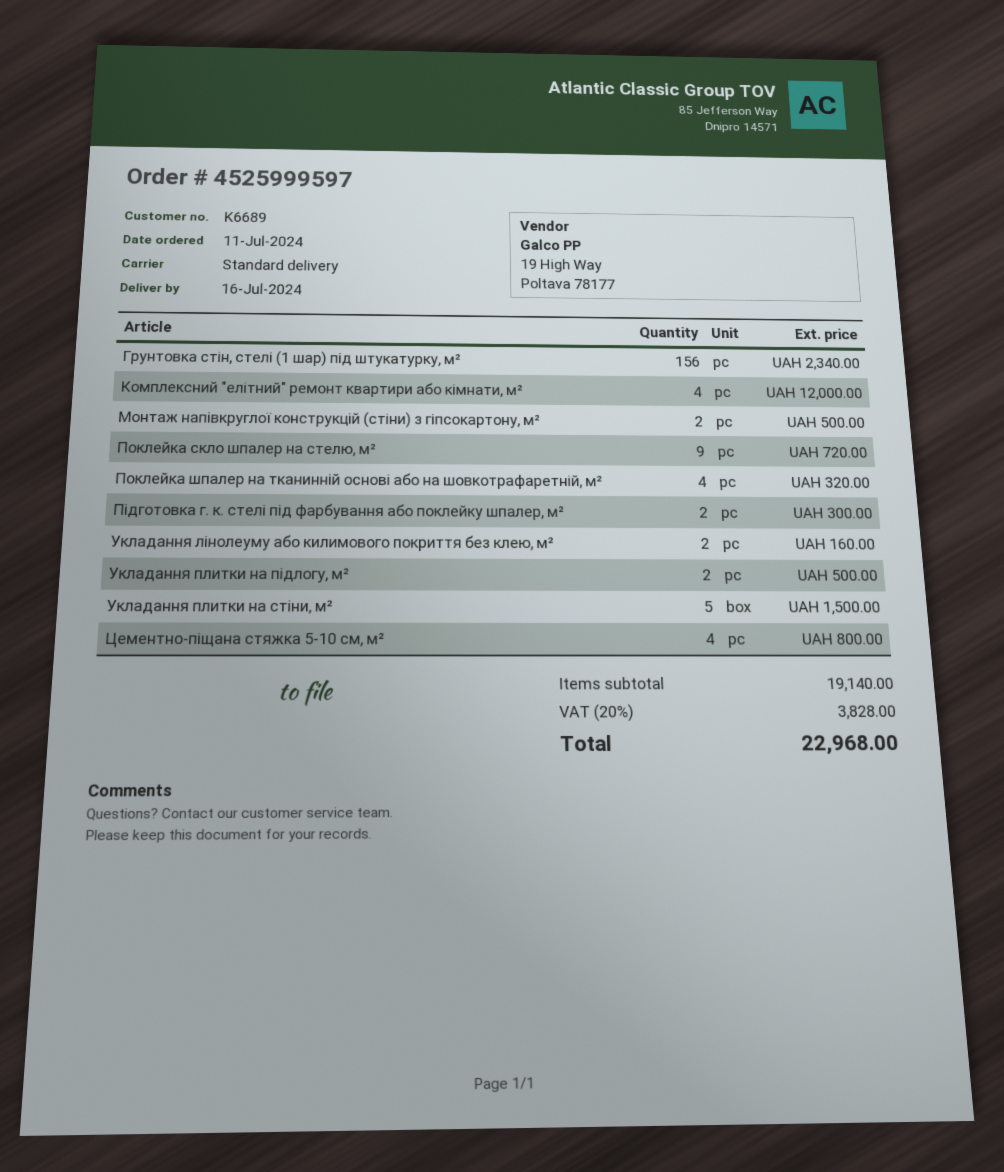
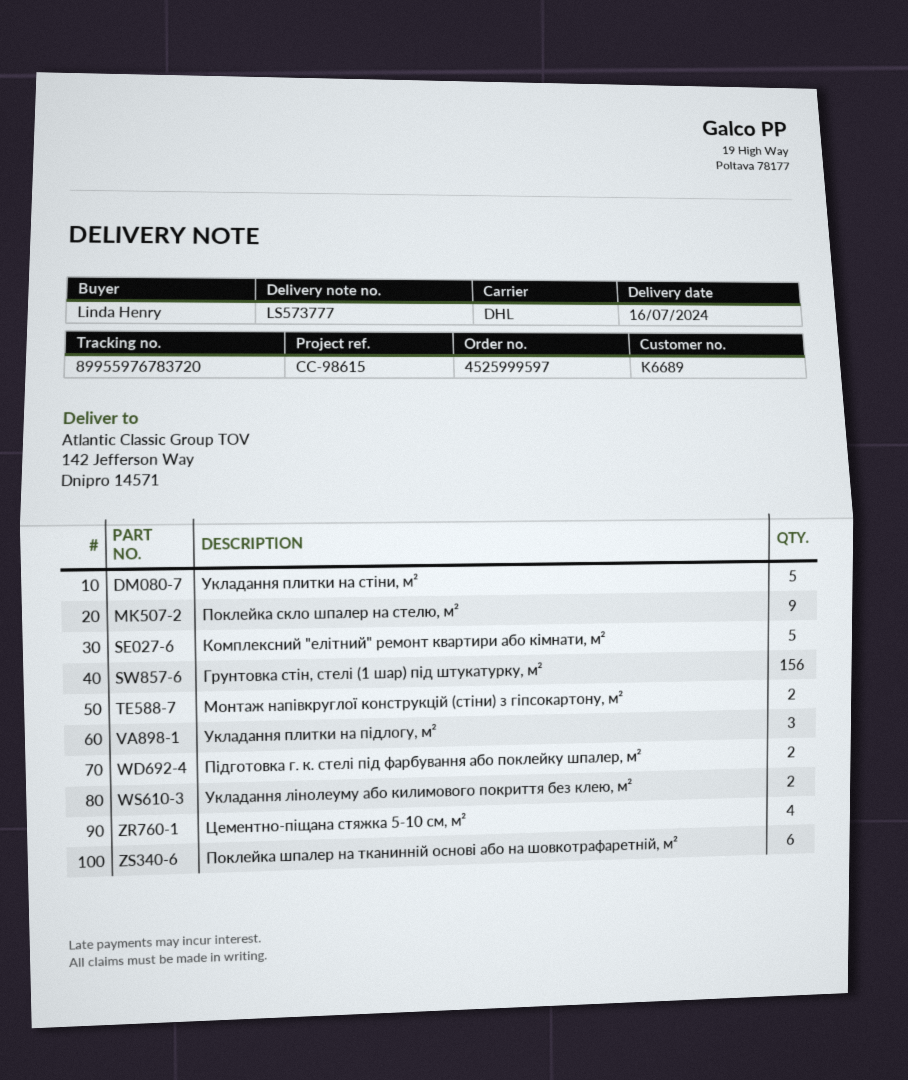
shipping method: standard -> DHL
Комплексний "елітний" ремонт квартири або кімнати, м²: 4 -> 5
Поклейка шпалер на тканинній основі або на шовкотрафаретній, м²: 4 -> 6
Укладання плитки на підлогу, м²: 2 -> 3

